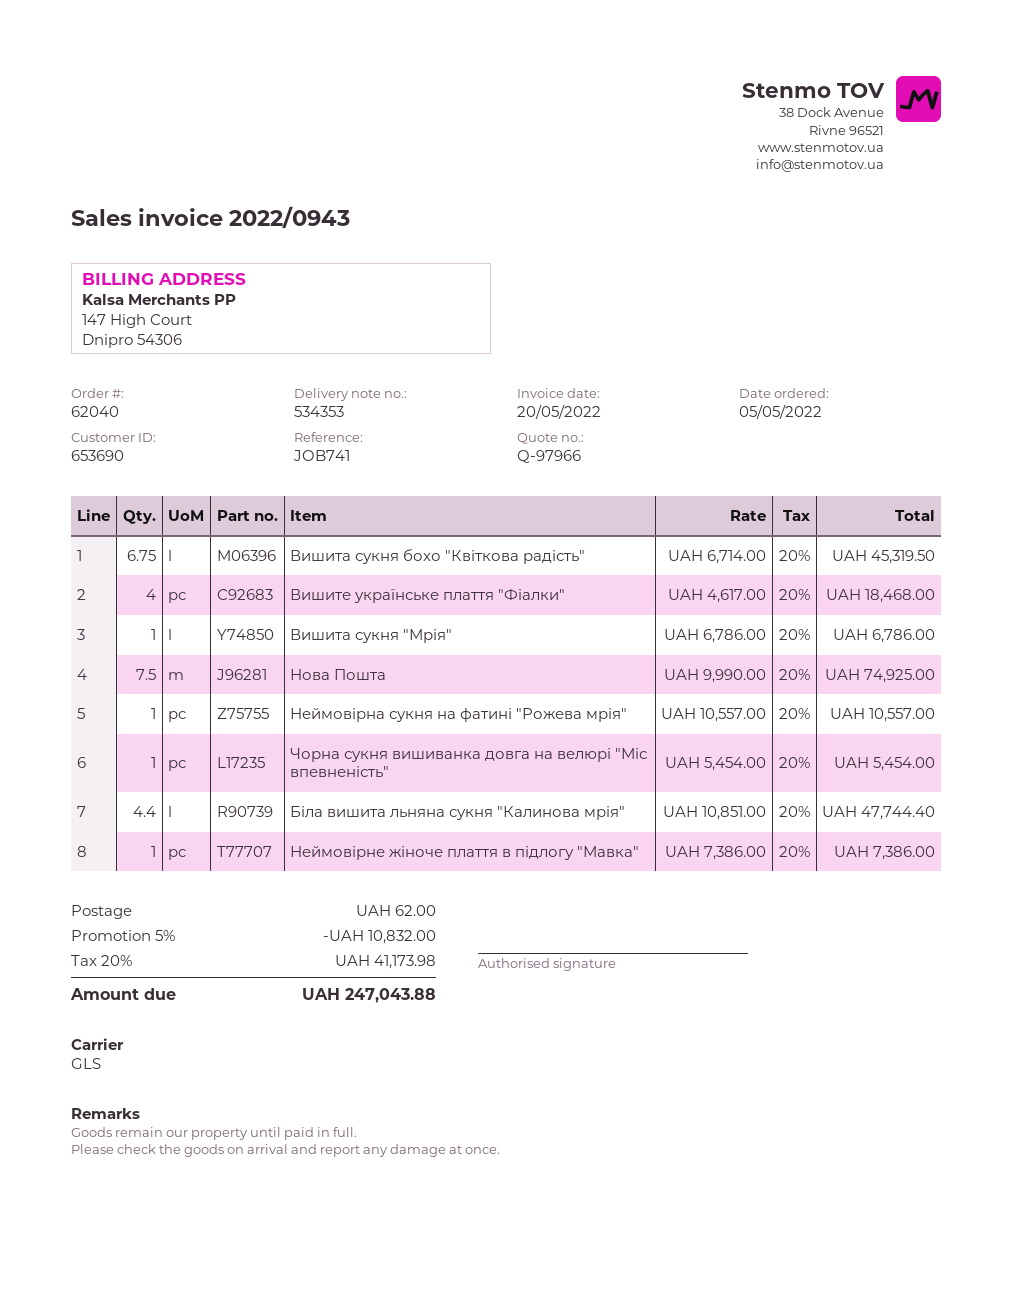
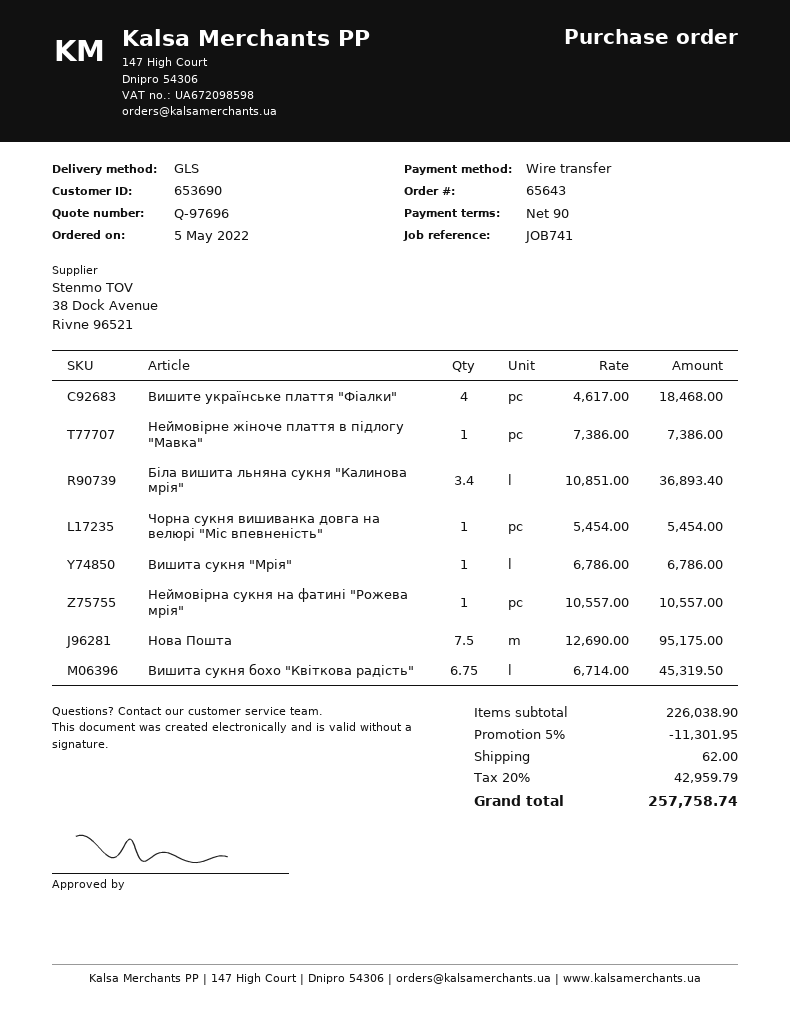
quote number: Q-97966 -> Q-97696
order number: 62040 -> 65643
Нова Пошта: 7.5 x 9990.00 = 74925.00 -> 7.5 x 12690.00 = 95175.00
Біла вишита льняна сукня "Калинова мрія": 4.4 x 10851.00 = 47744.40 -> 3.4 x 10851.00 = 36893.40
discount: 5% = 10832.00 -> 5% = 11301.95
tax: 20% = 41173.98 -> 20% = 42959.79
total: 247043.88 -> 257758.74

